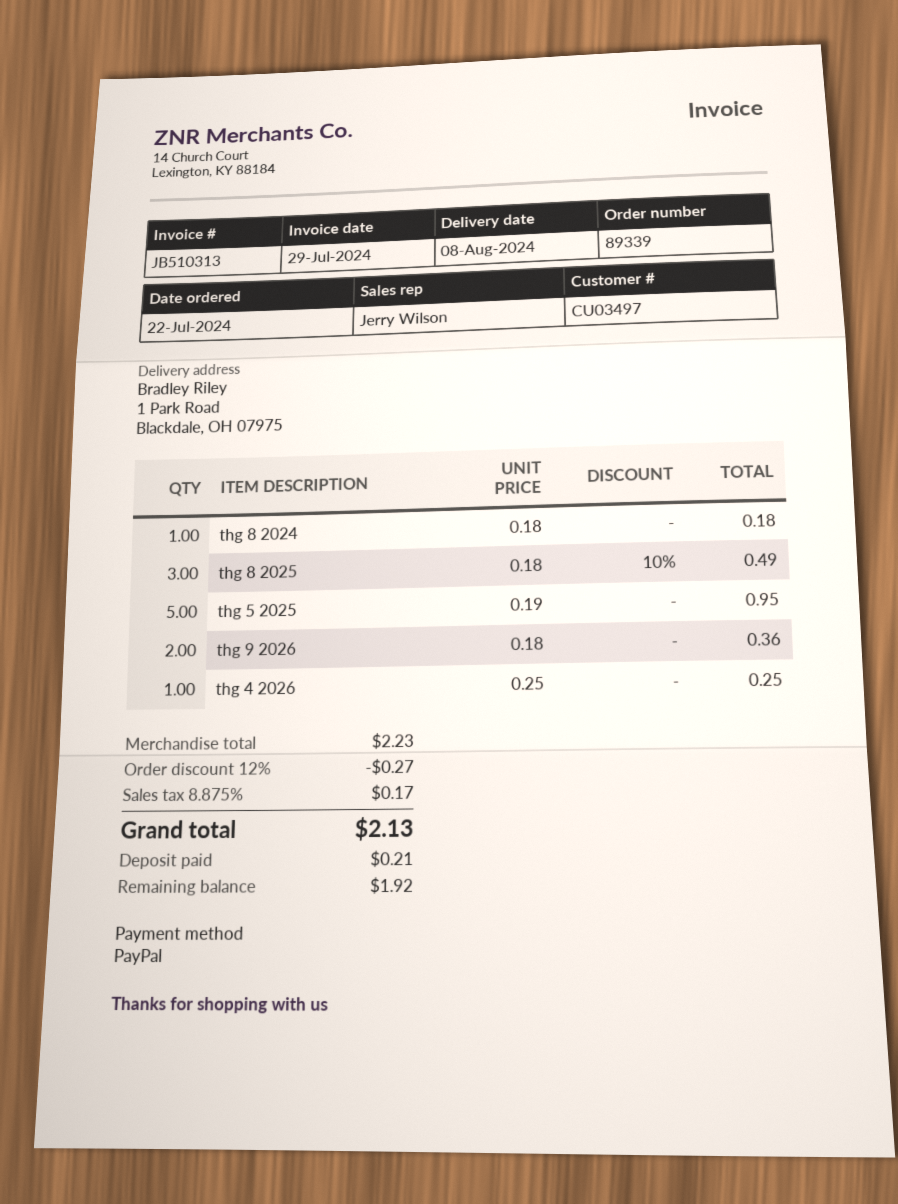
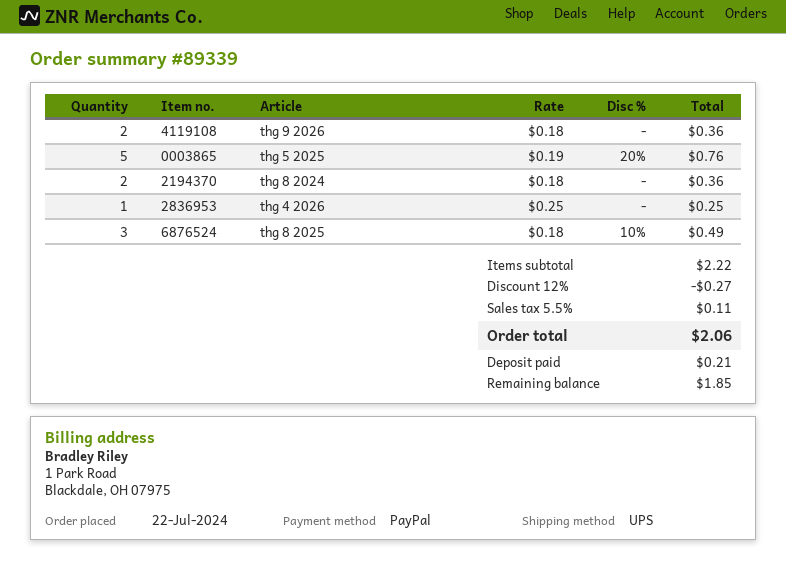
thg 8 2024: 1 x 0.18 = 0.18 -> 2 x 0.18 = 0.36
thg 5 2025: 5 x 0.19 = 0.95 -> 5 x 0.19 - 20% = 0.76
subtotal: 2.23 -> 2.22
tax: 8.875% = 0.17 -> 5.5% = 0.11
total: 2.13 -> 2.06
balance: 1.92 -> 1.85

